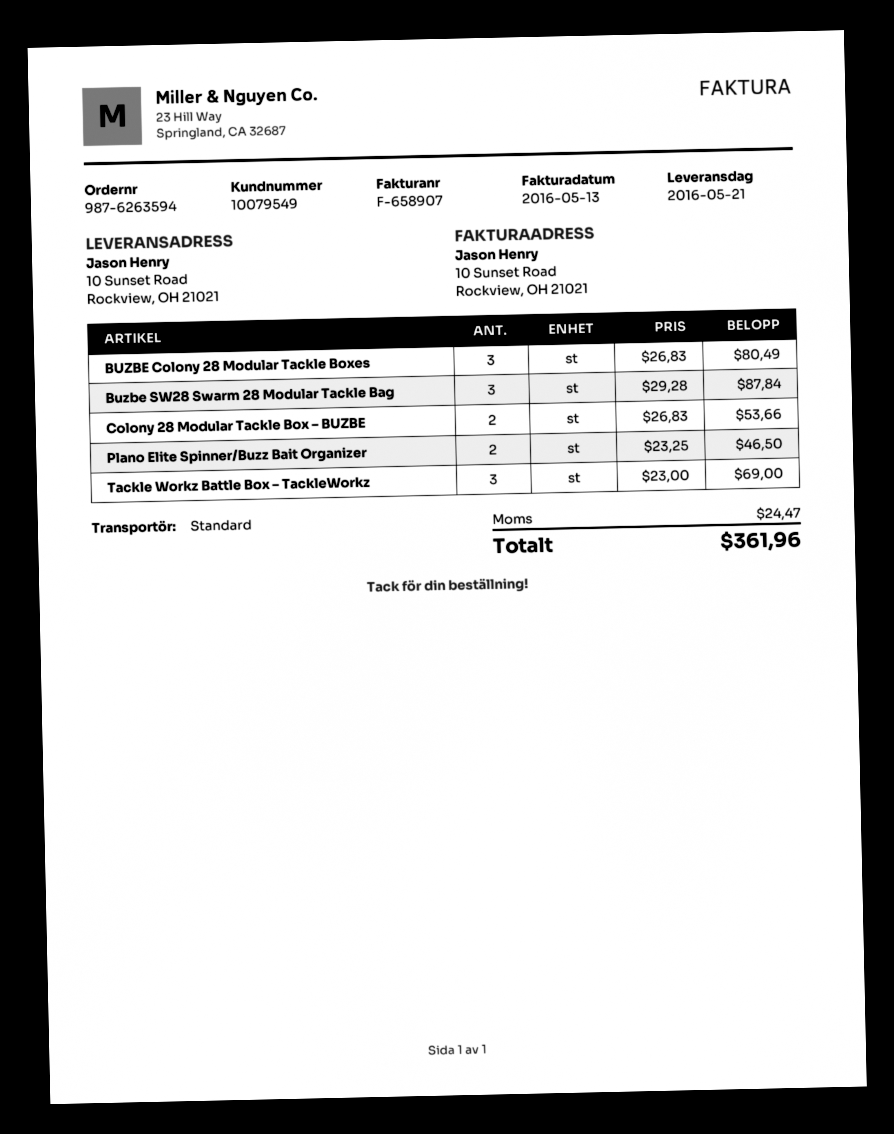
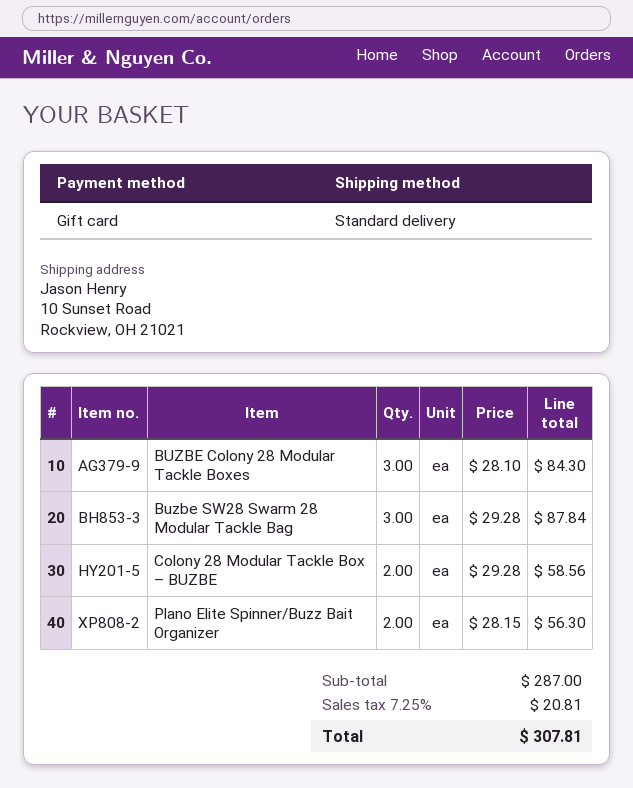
BUZBE Colony 28 Modular Tackle Boxes: 3 x 26.83 = 80.49 -> 3 x 28.10 = 84.30
Colony 28 Modular Tackle Box – BUZBE: 2 x 26.83 = 53.66 -> 2 x 29.28 = 58.56
Plano Elite Spinner/Buzz Bait Organizer: 2 x 23.25 = 46.50 -> 2 x 28.15 = 56.30
Tackle Workz Battle Box – TackleWorkz: 3 x 23.00 = 69.00 -> none
tax: 24.47 -> 20.81
total: 361.96 -> 307.81

